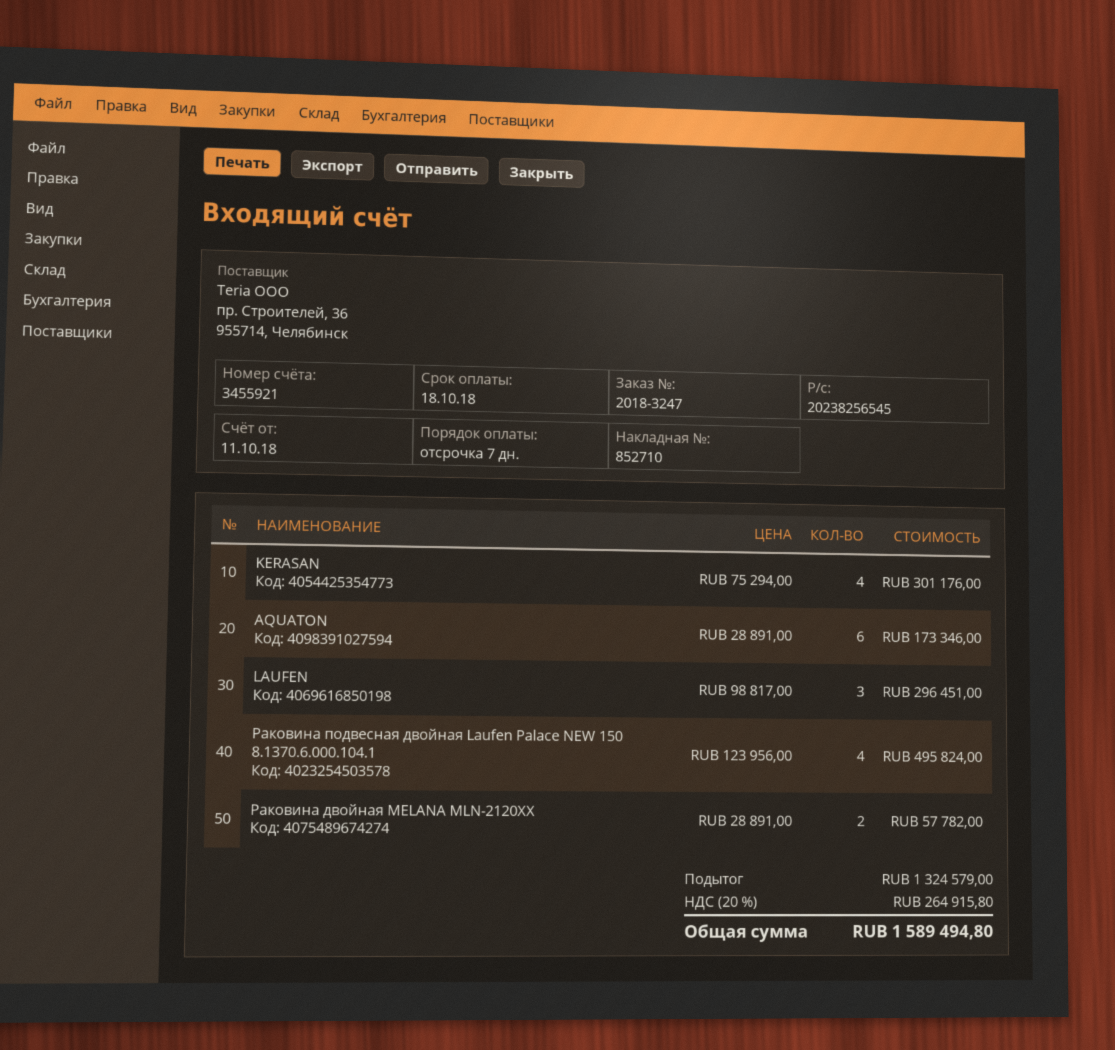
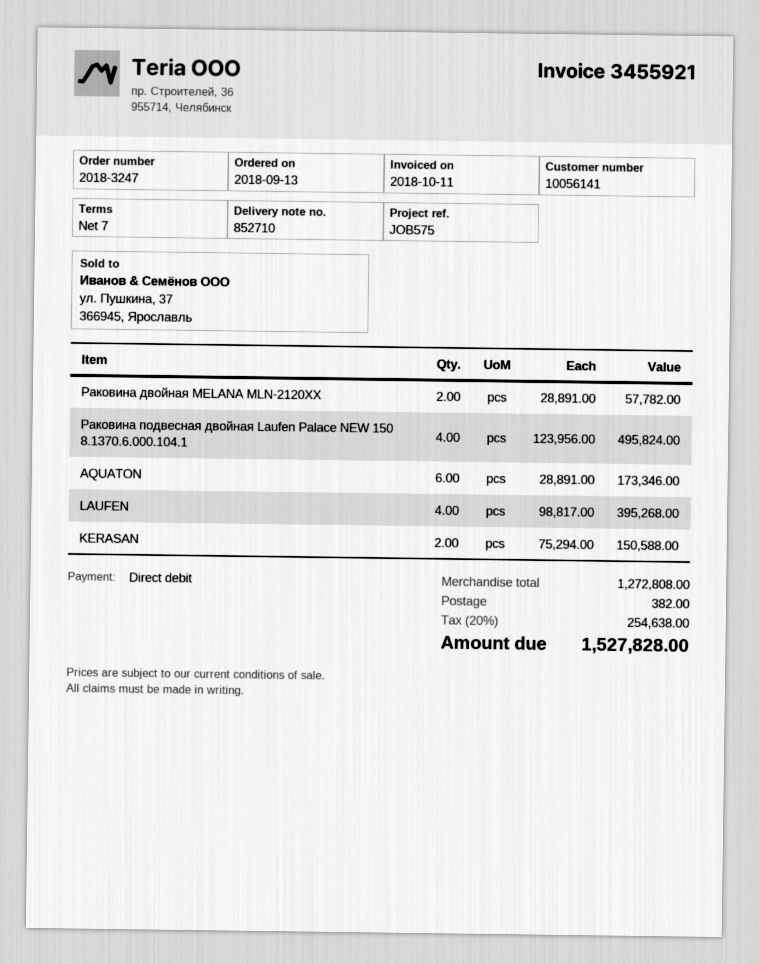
KERASAN: 4 x 75294.00 = 301176.00 -> 2 x 75294.00 = 150588.00
LAUFEN: 3 x 98817.00 = 296451.00 -> 4 x 98817.00 = 395268.00
subtotal: 1324579.00 -> 1272808.00
shipping: none -> 382.00
tax: 20% = 264915.80 -> 20% = 254638.00
total: 1589494.80 -> 1527828.00

